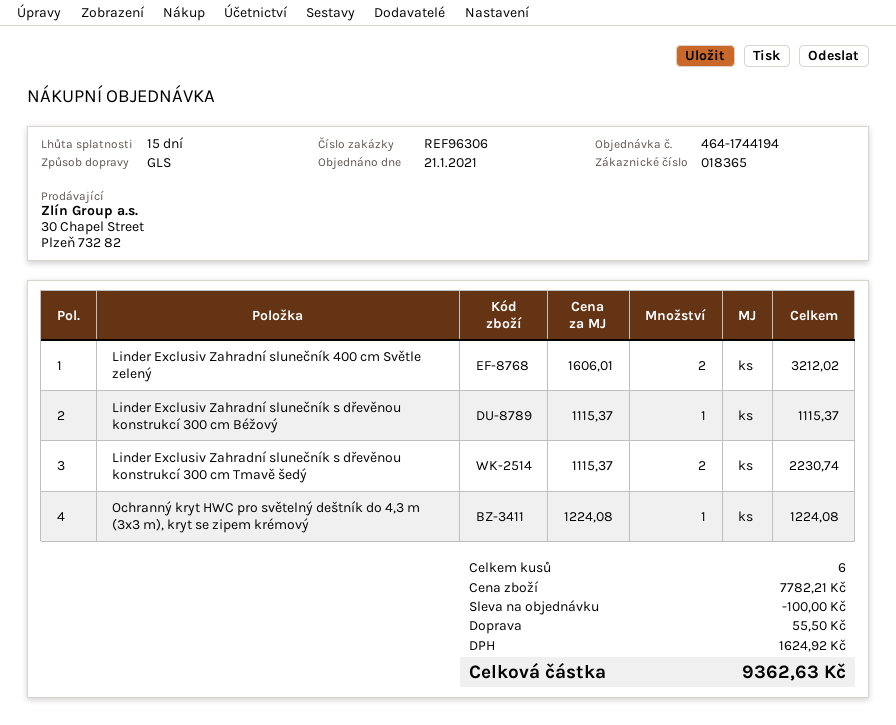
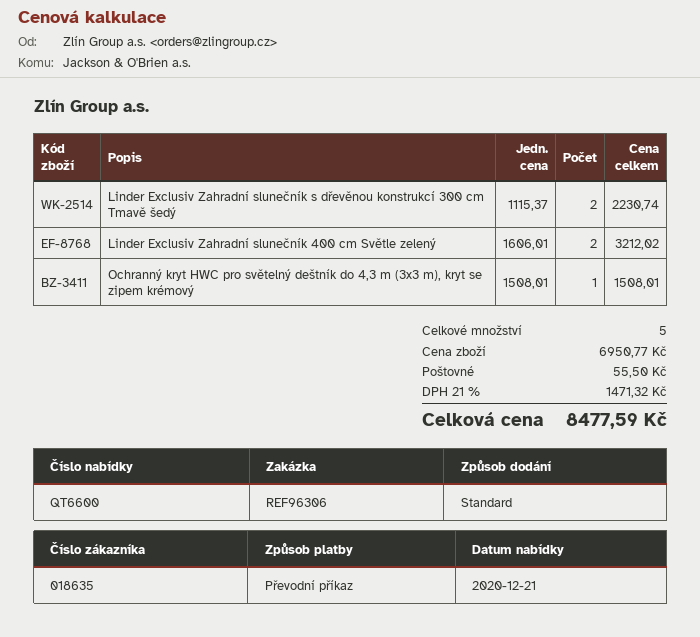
customer number: 018365 -> 018635
shipping method: GLS -> standard
Linder Exclusiv Zahradní slunečník s dřevěnou konstrukcí 300 cm Béžový: 1 x 1115.37 = 1115.37 -> none
Ochranný kryt HWC pro světelný deštník do 4,3 m (3x3 m), kryt se zipem krémový: 1 x 1224.08 = 1224.08 -> 1 x 1508.01 = 1508.01
total quantity: 6 -> 5
subtotal: 7782.21 -> 6950.77
discount: 100.00 -> none
tax: 1624.92 -> 1471.32
total: 9362.63 -> 8477.59

